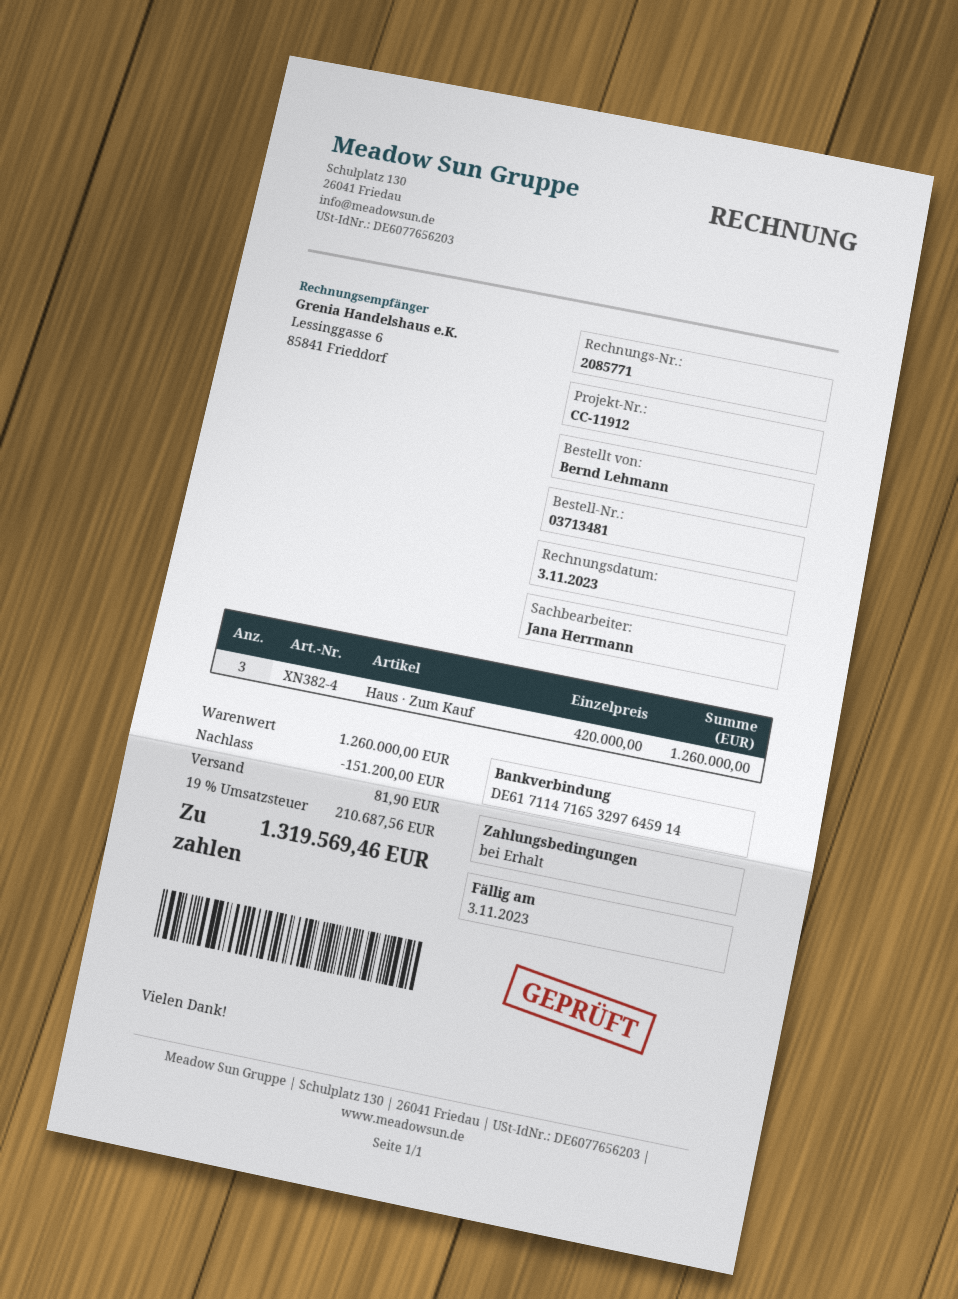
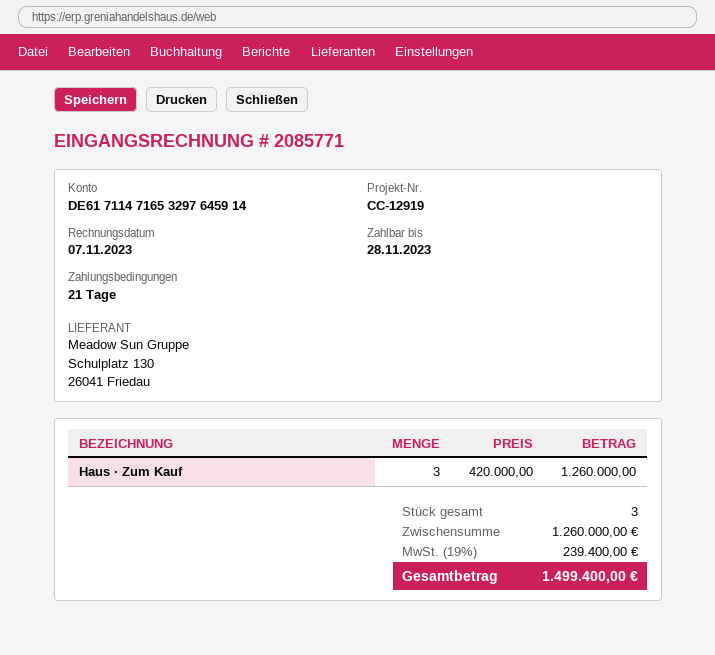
invoice date: 2023-11-03 -> 2023-11-07
payment terms: on receipt -> 21 days
due date: 2023-11-03 -> 2023-11-28
reference: CC-11912 -> CC-12919
discount: 151200.00 -> none
shipping: 81.90 -> none
tax: 19% = 210687.56 -> 19% = 239400.00
total: 1319569.46 -> 1499400.00

